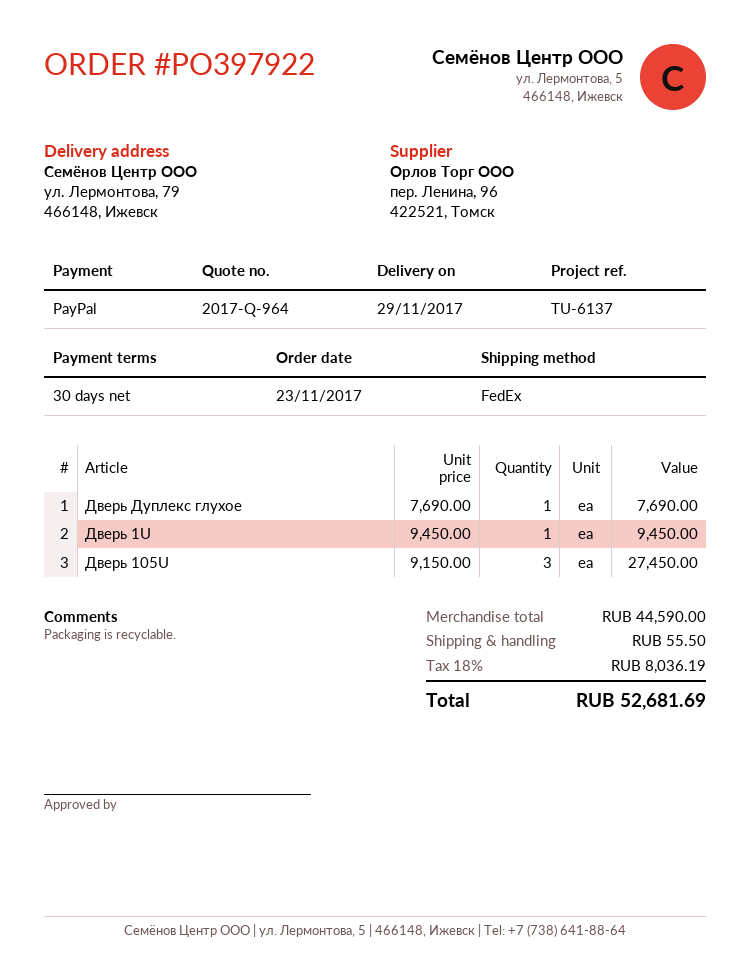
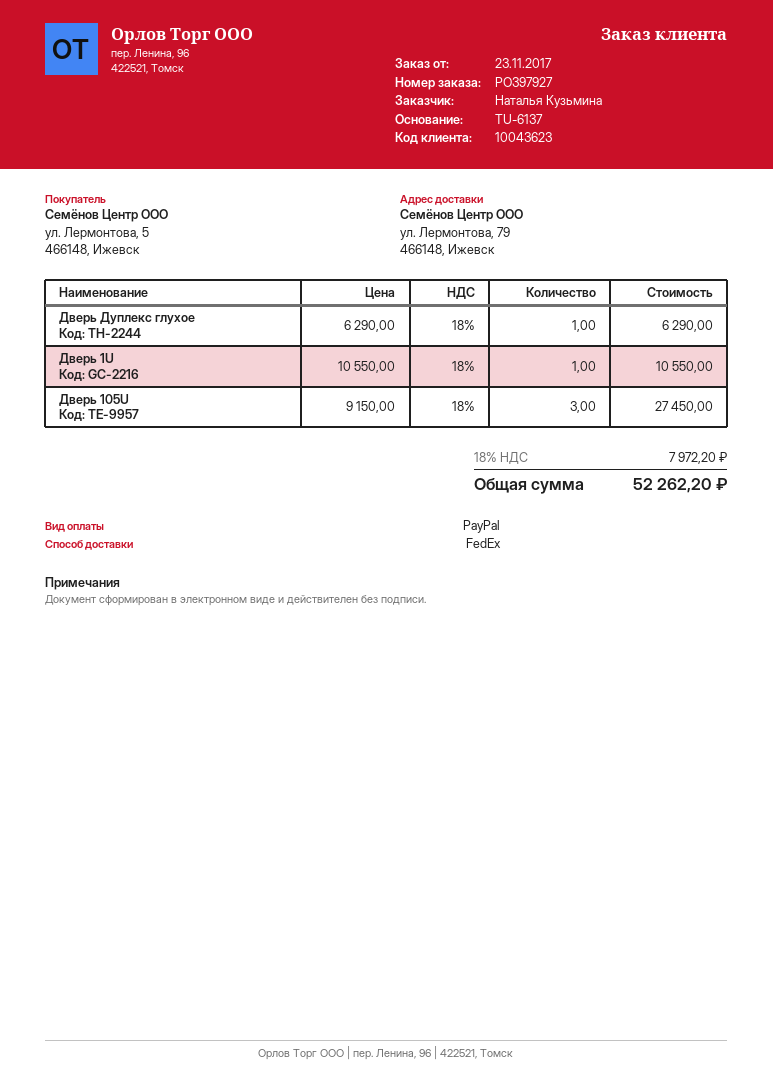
order number: PO397922 -> PO397927
Дверь Дуплекс глухое: 1 x 7690.00 = 7690.00 -> 1 x 6290.00 = 6290.00
Дверь 1U: 1 x 9450.00 = 9450.00 -> 1 x 10550.00 = 10550.00
shipping: 55.50 -> none
tax: 18% = 8036.19 -> 18% = 7972.20
total: 52681.69 -> 52262.20

